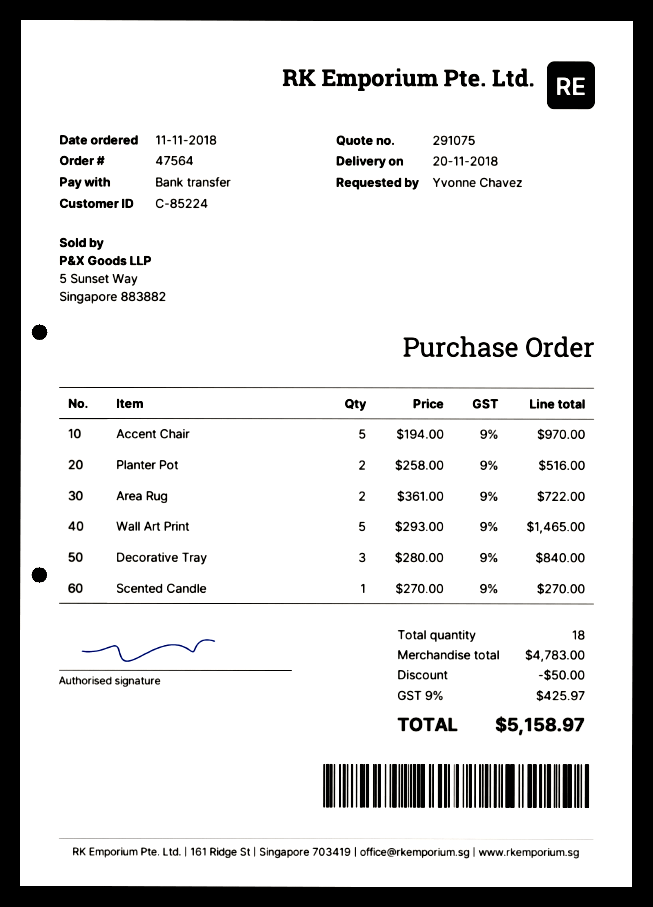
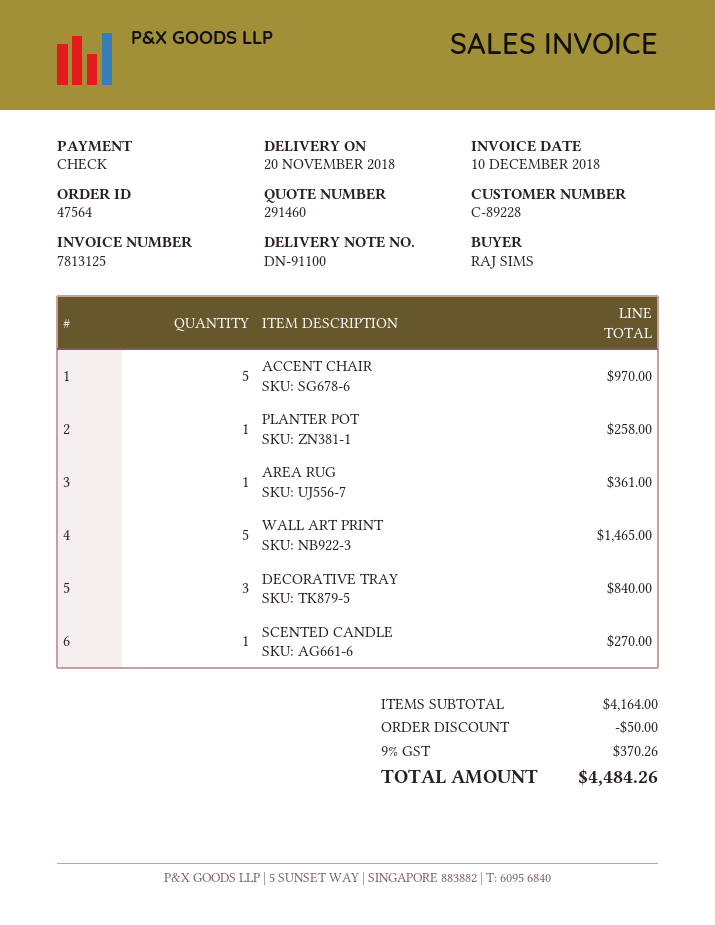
quote number: 291075 -> 291460
customer number: C-85224 -> C-89228
ordered by: Yvonne Chavez -> RAJ SIMS
payment method: bank transfer -> cheque
Planter Pot: 2 for 516.00 -> 1 for 258.00
Area Rug: 2 for 722.00 -> 1 for 361.00
subtotal: 4783.00 -> 4164.00
tax: 9% = 425.97 -> 9% = 370.26
total: 5158.97 -> 4484.26

